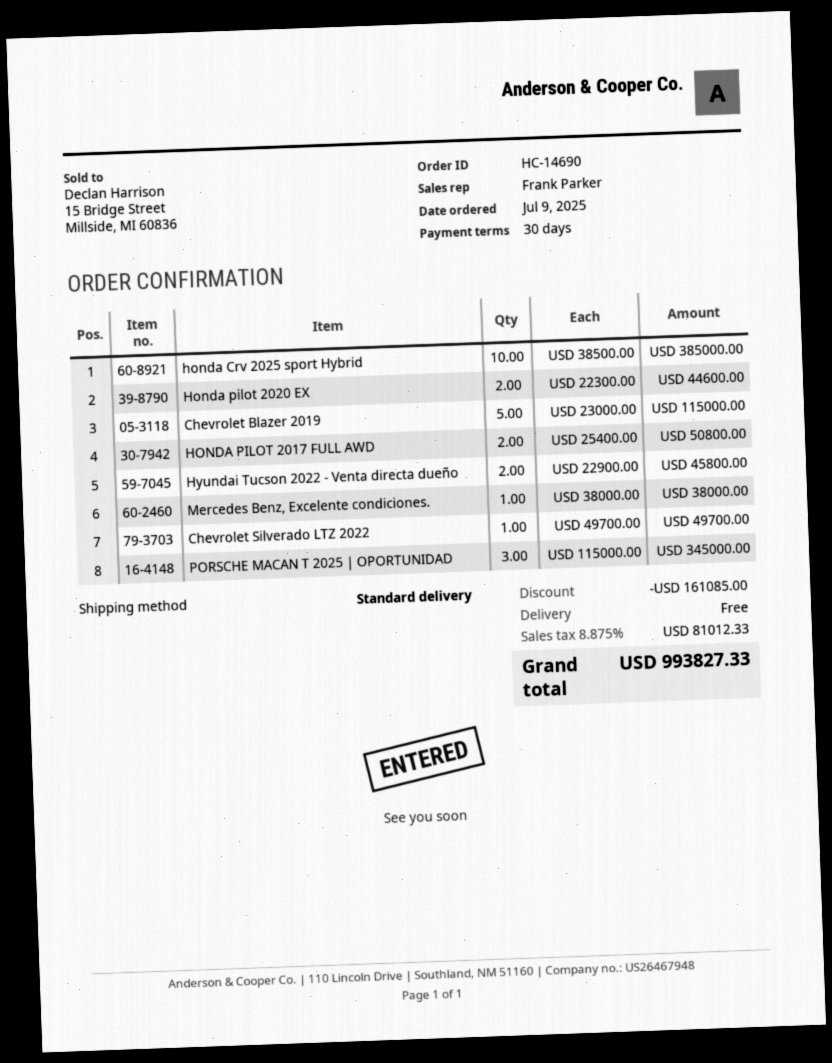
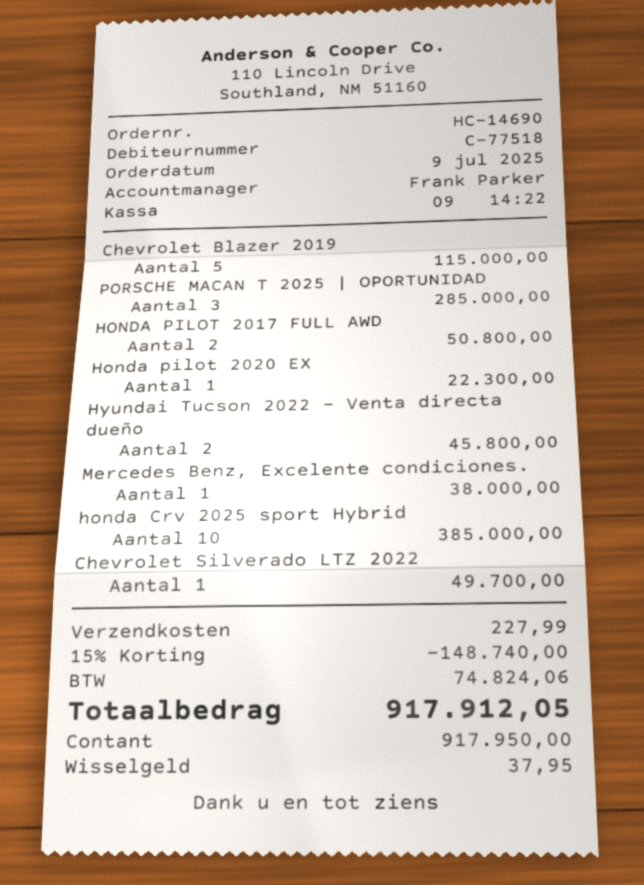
Honda pilot 2020 EX: 2 for 44600.00 -> 1 for 22300.00
PORSCHE MACAN T 2025 | OPORTUNIDAD: 3 for 345000.00 -> 3 for 285000.00
discount: 161085.00 -> 148740.00
shipping: 0.00 -> 227.99
tax: 81012.33 -> 74824.06
total: 993827.33 -> 917912.05

